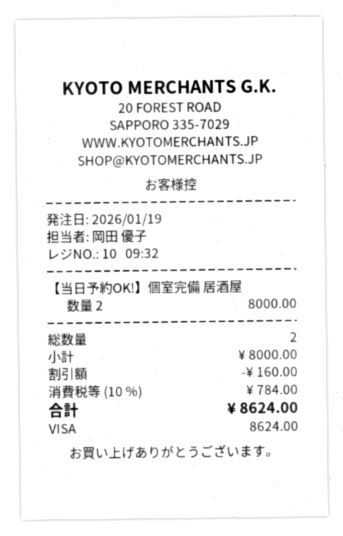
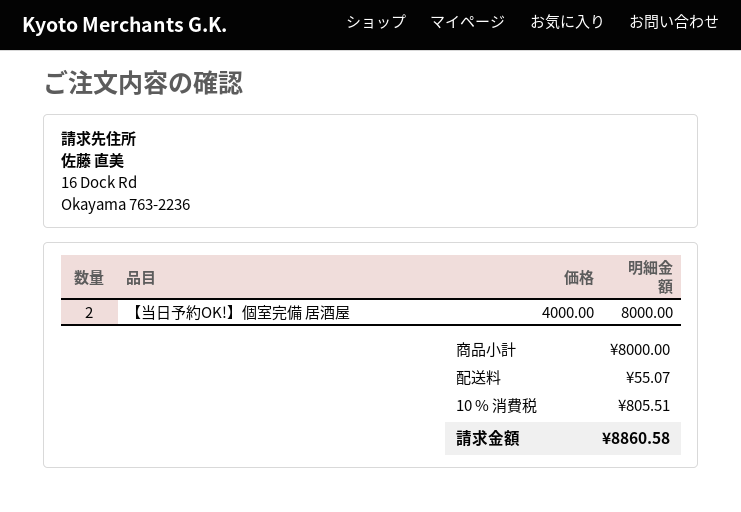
discount: 160.00 -> none
shipping: none -> 55.07
tax: 10% = 784.00 -> 10% = 805.51
total: 8624.00 -> 8860.58

